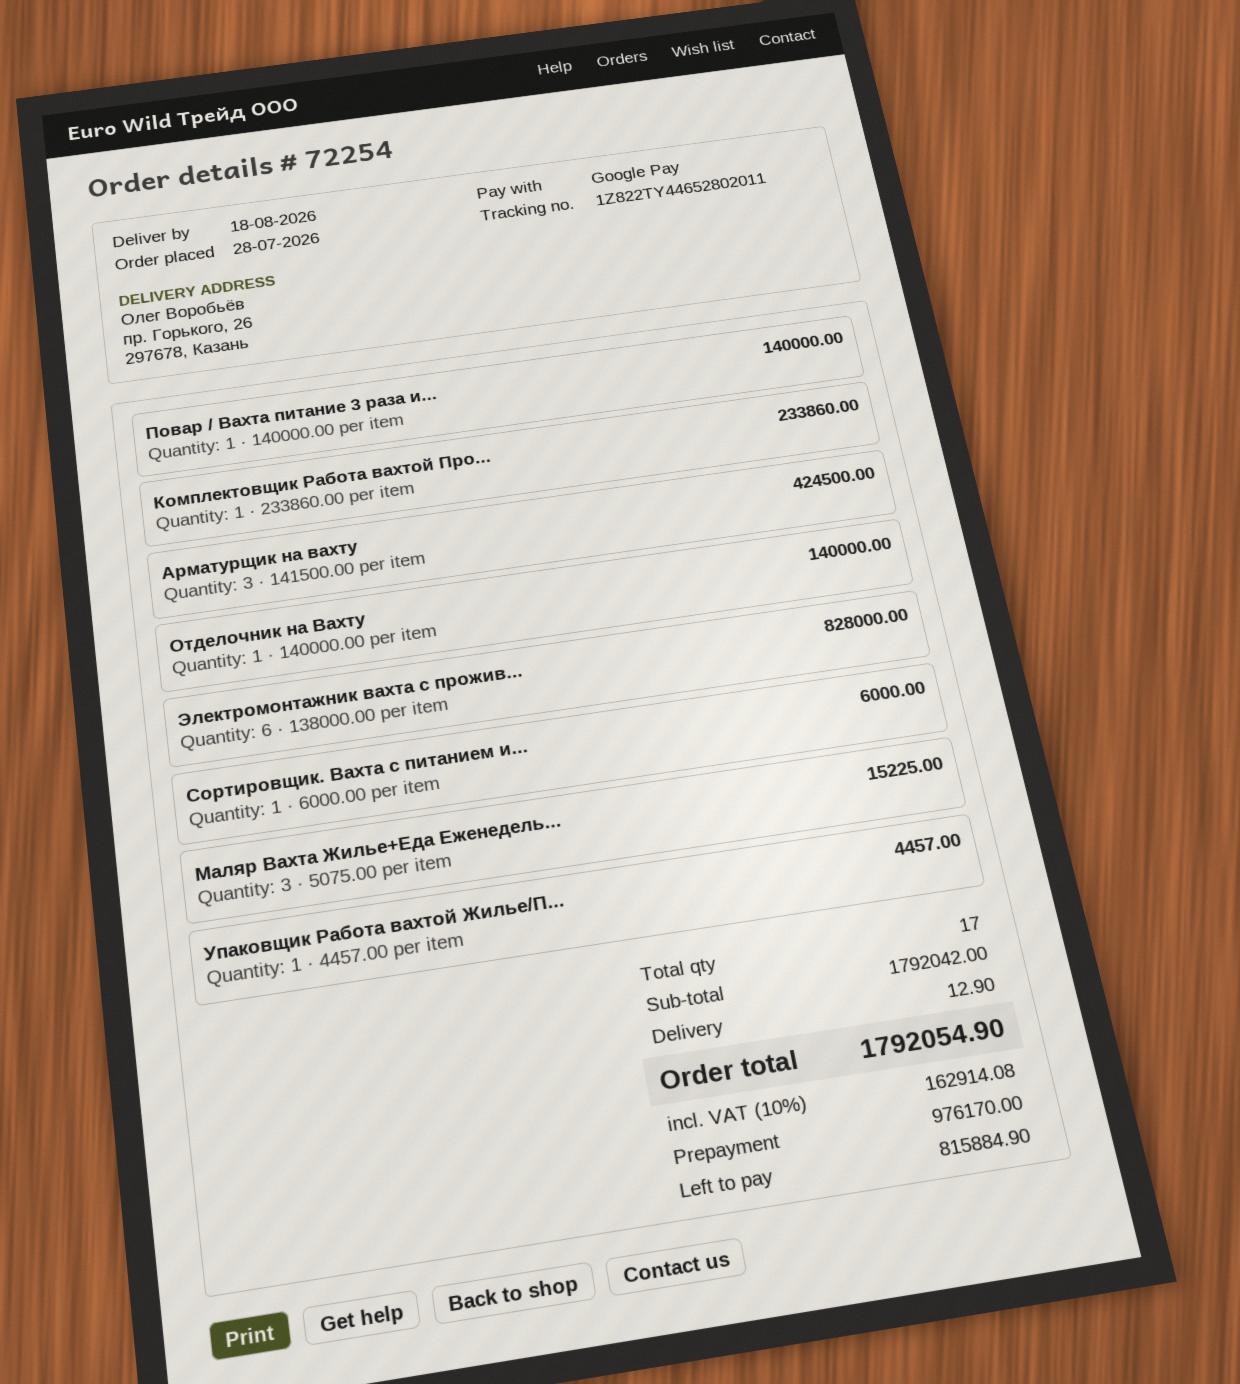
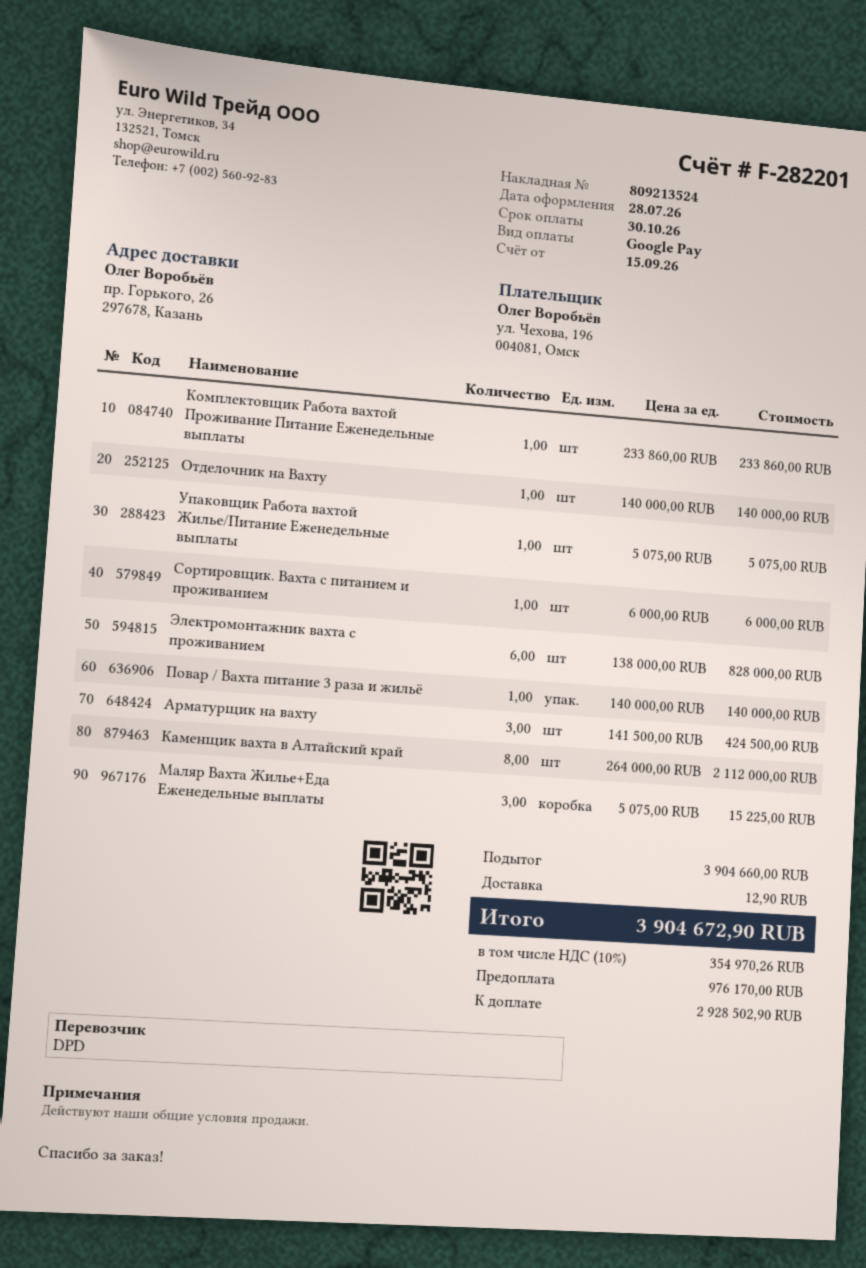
Упаковщик Работа вахтой Жилье/П...: 1 x 4457.00 = 4457.00 -> 1 x 5075.00 = 5075.00
Каменщик вахта в Алтайский край: none -> 8 x 264000.00 = 2112000.00
subtotal: 1792042.00 -> 3904660.00
tax: 10% = 162914.08 -> 10% = 354970.26
total: 1792054.90 -> 3904672.90
balance: 815884.90 -> 2928502.90

